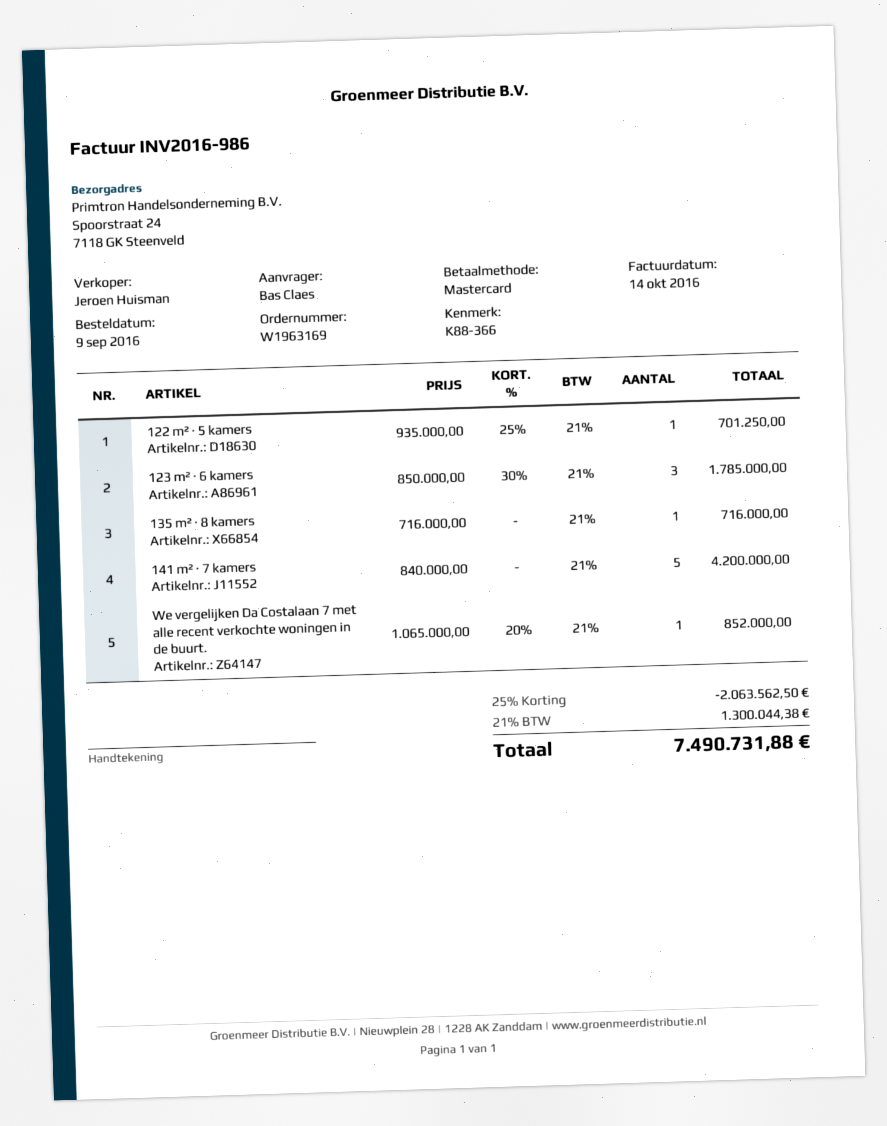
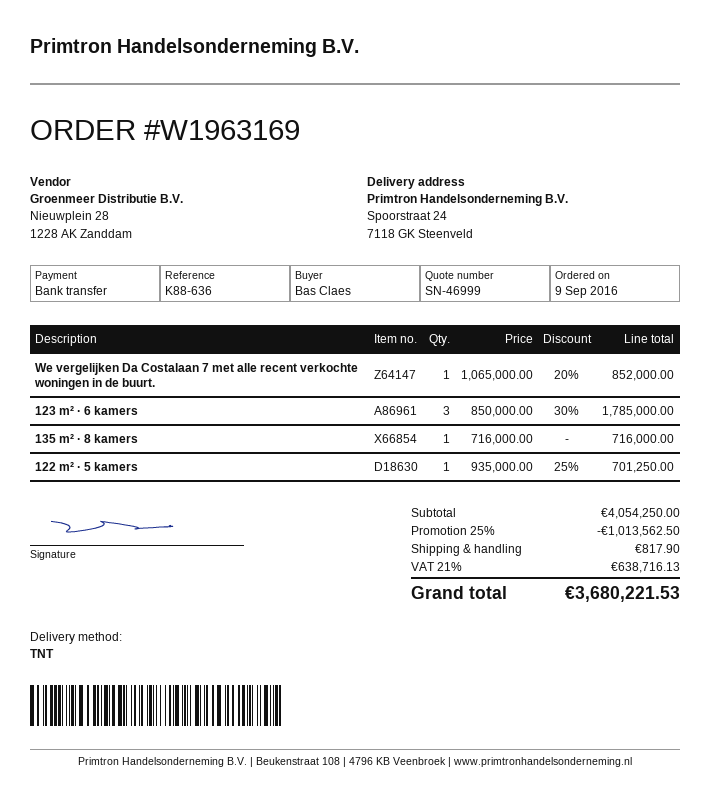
reference: K88-366 -> K88-636
payment method: Mastercard -> bank transfer
141 m² · 7 kamers: 5 x 840000.00 = 4200000.00 -> none
discount: 25% = 2063562.50 -> 25% = 1013562.50
shipping: none -> 817.90
tax: 21% = 1300044.38 -> 21% = 638716.13
total: 7490731.88 -> 3680221.53

